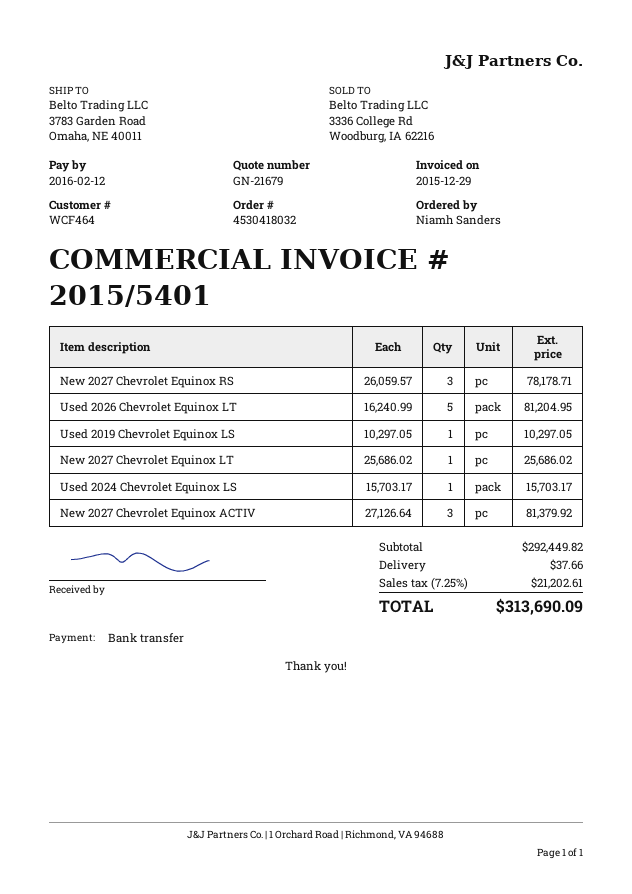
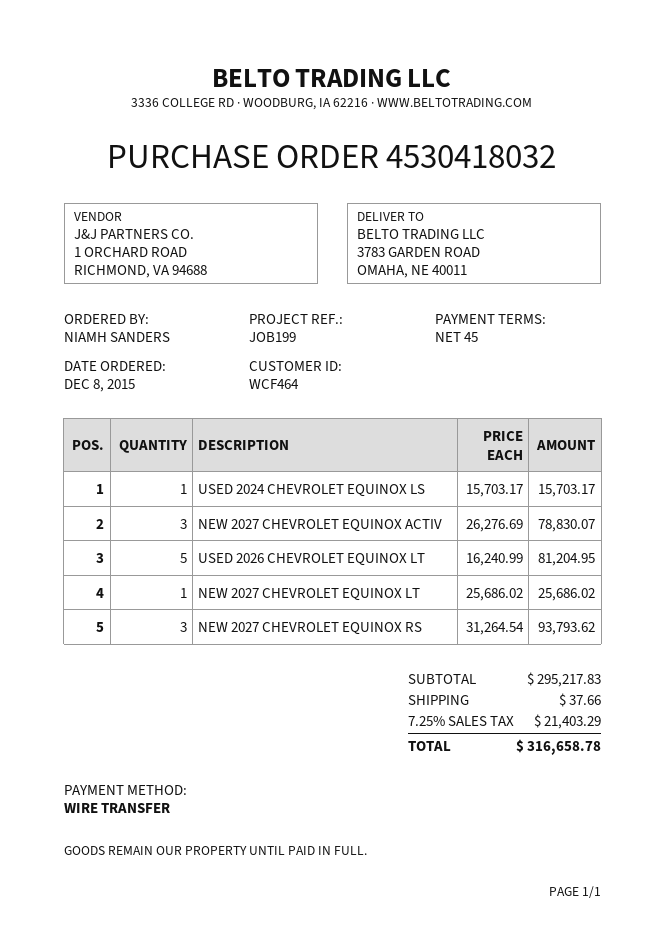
New 2027 Chevrolet Equinox RS: 3 x 26059.57 = 78178.71 -> 3 x 31264.54 = 93793.62
Used 2019 Chevrolet Equinox LS: 1 x 10297.05 = 10297.05 -> none
New 2027 Chevrolet Equinox ACTIV: 3 x 27126.64 = 81379.92 -> 3 x 26276.69 = 78830.07
subtotal: 292449.82 -> 295217.83
tax: 7.25% = 21202.61 -> 7.25% = 21403.29
total: 313690.09 -> 316658.78

